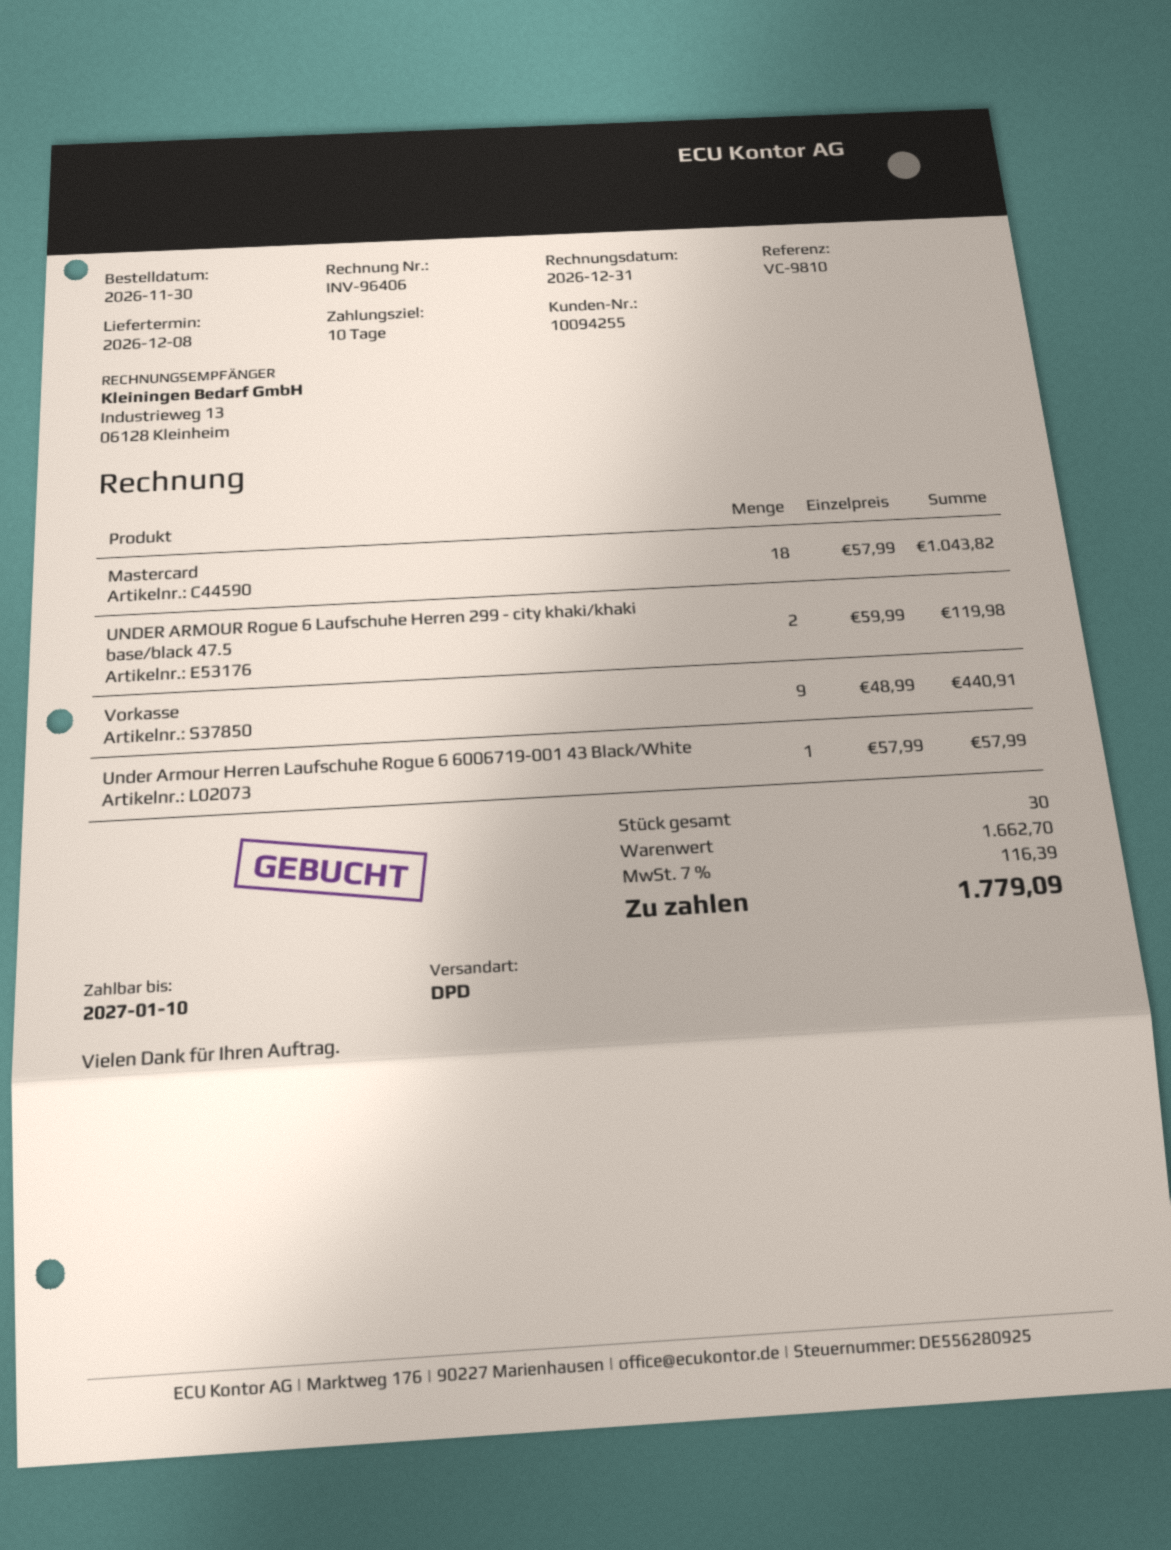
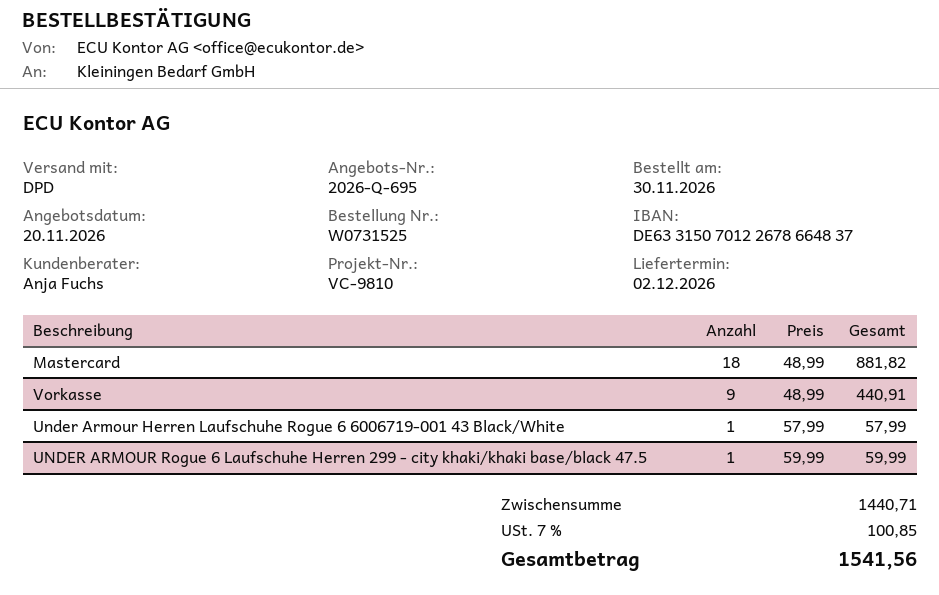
delivery date: 2026-12-08 -> 2026-12-02
Mastercard: 18 x 57.99 = 1043.82 -> 18 x 48.99 = 881.82
UNDER ARMOUR Rogue 6 Laufschuhe Herren 299 - city khaki/khaki base/black 47.5: 2 x 59.99 = 119.98 -> 1 x 59.99 = 59.99
subtotal: 1662.70 -> 1440.71
tax: 7% = 116.39 -> 7% = 100.85
total: 1779.09 -> 1541.56

